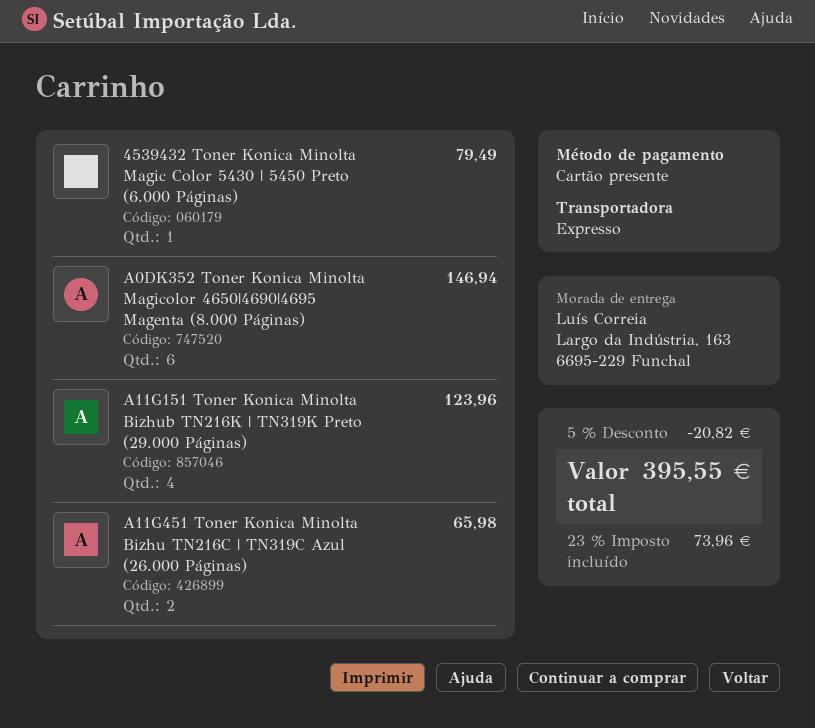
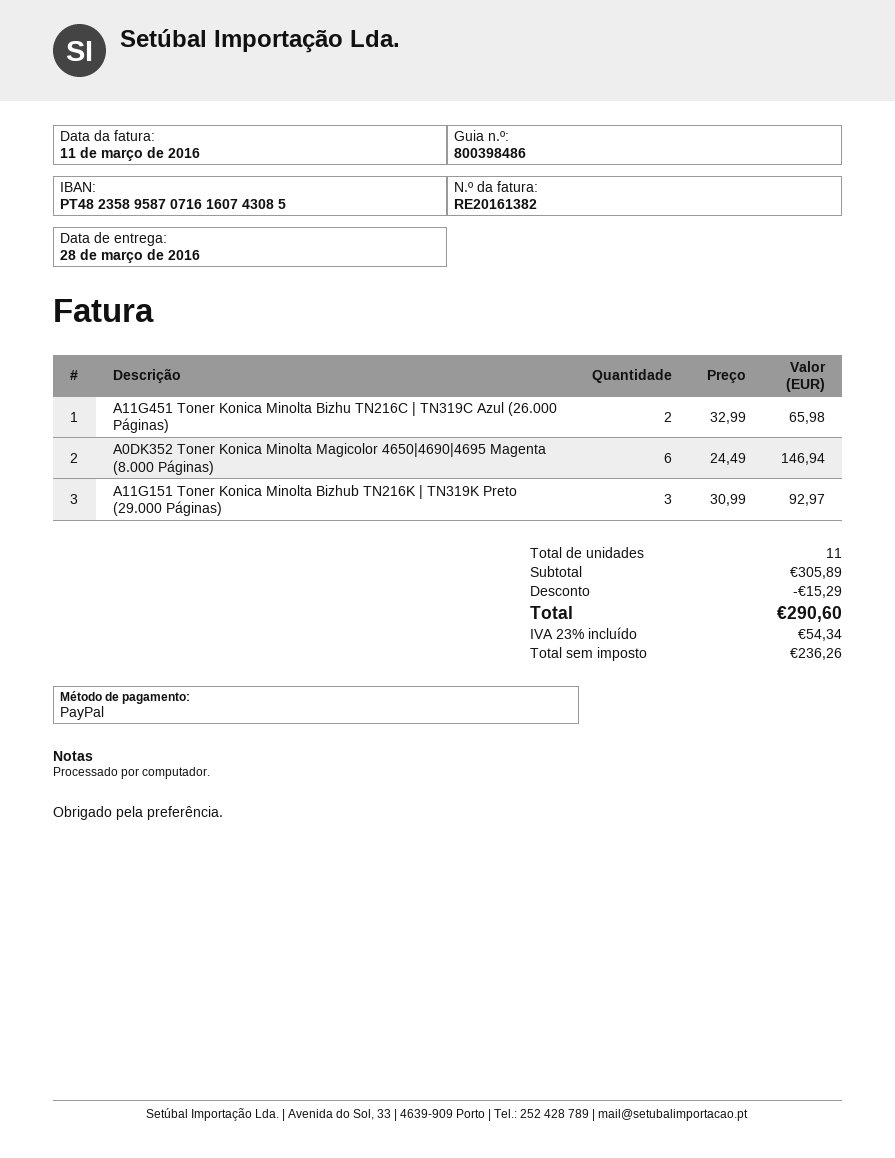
payment method: gift card -> PayPal
4539432 Toner Konica Minolta Magic Color 5430 | 5450 Preto (6.000 Páginas): 1 for 79.49 -> none
A11G151 Toner Konica Minolta Bizhub TN216K | TN319K Preto (29.000 Páginas): 4 for 123.96 -> 3 for 92.97
discount: 20.82 -> 15.29
tax: 23% = 73.96 -> 23% = 54.34
total: 395.55 -> 290.60

